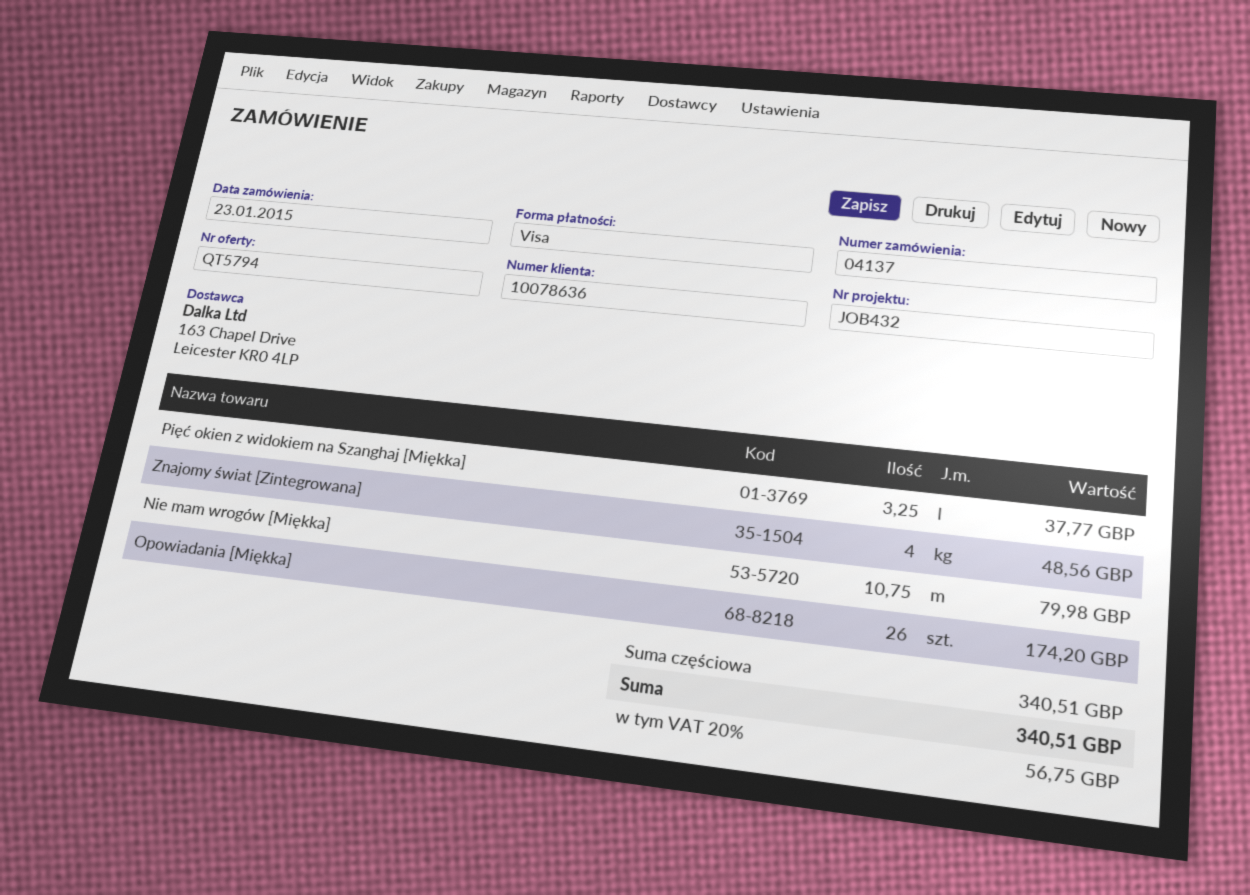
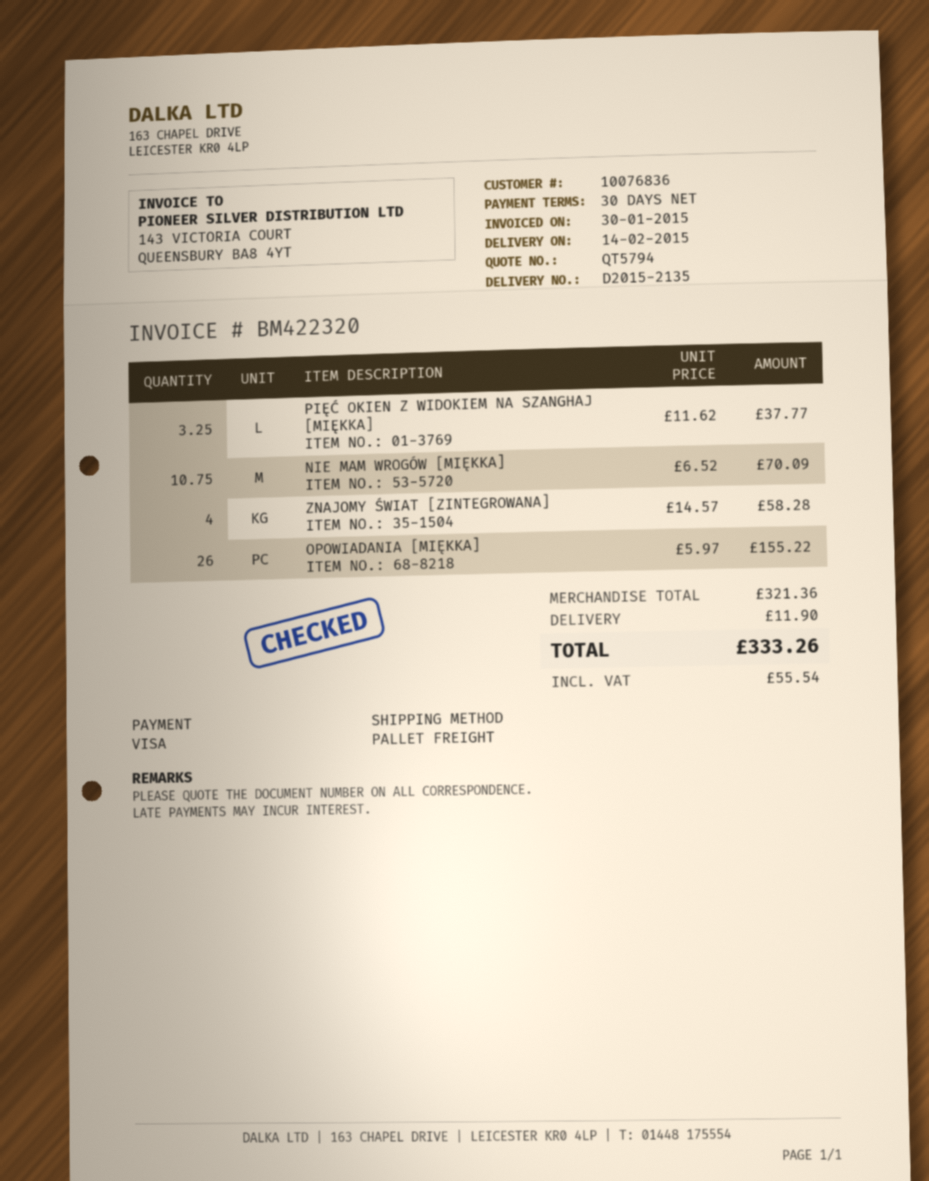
customer number: 10078636 -> 10076836
Znajomy świat [Zintegrowana]: 4 for 48.56 -> 4 for 58.28
Nie mam wrogów [Miękka]: 10.75 for 79.98 -> 10.75 for 70.09
Opowiadania [Miękka]: 26 for 174.20 -> 26 for 155.22
subtotal: 340.51 -> 321.36
shipping: none -> 11.90
tax: 56.75 -> 55.54
total: 340.51 -> 333.26

